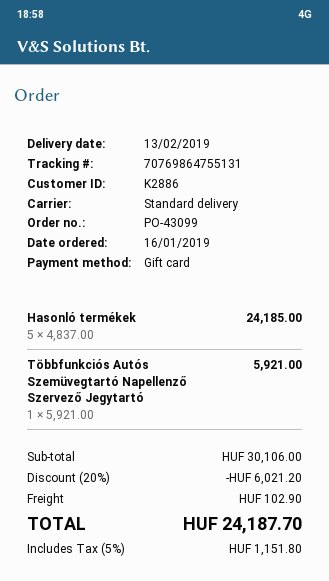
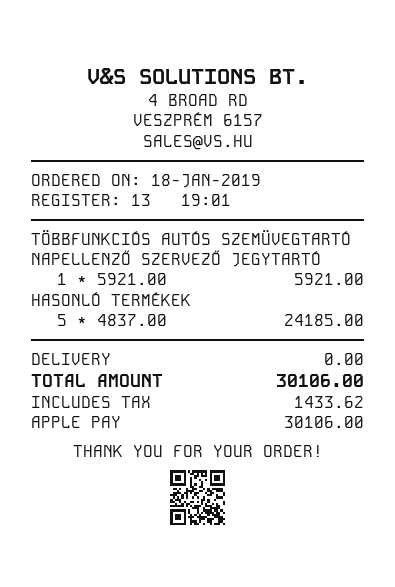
order date: 2019-01-16 -> 2019-01-18
payment method: gift card -> Apple Pay
discount: 20% = 6021.20 -> none
shipping: 102.90 -> 0.00
tax: 1151.80 -> 1433.62
total: 24187.70 -> 30106.00

